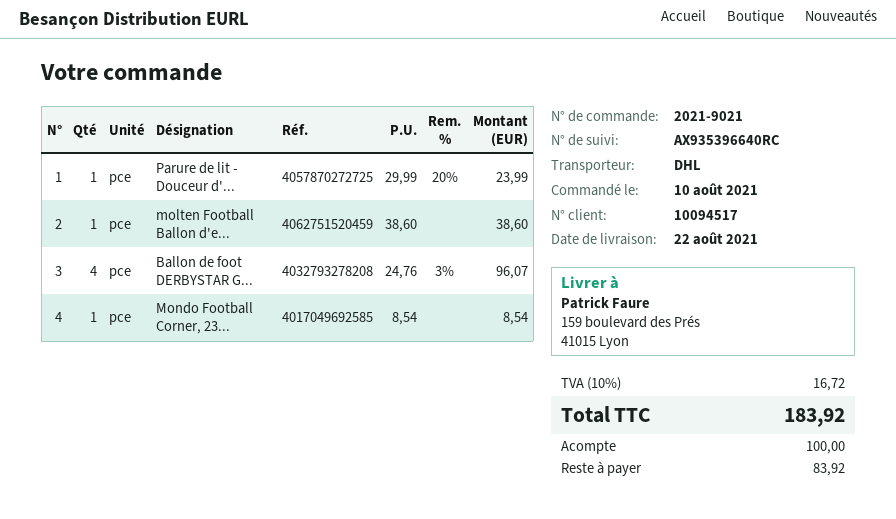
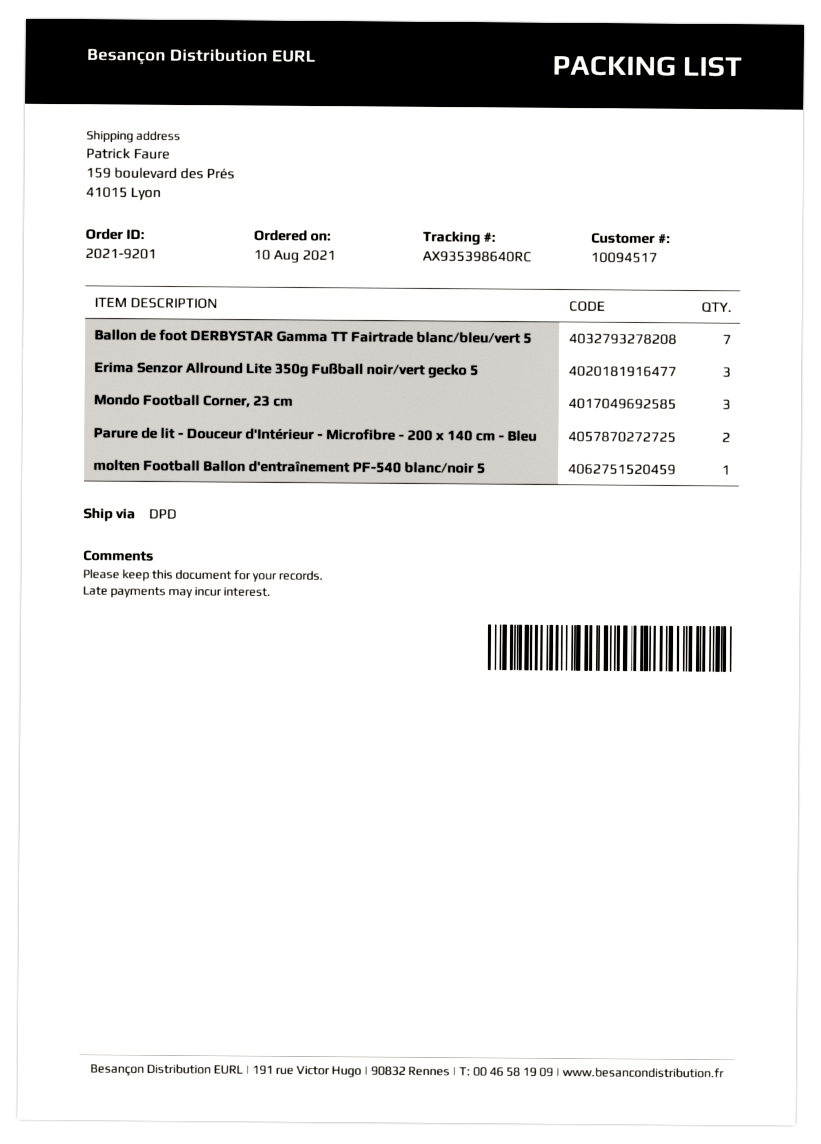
order number: 2021-9021 -> 2021-9201
shipping method: DHL -> DPD
tracking number: AX935396640RC -> AX935398640RC
Parure de lit - Douceur d'...: 1 -> 2
Ballon de foot DERBYSTAR G...: 4 -> 7
Mondo Football Corner, 23...: 1 -> 3
Erima Senzor Allround Lite 350g Fußball noir/vert gecko 5: none -> 3

